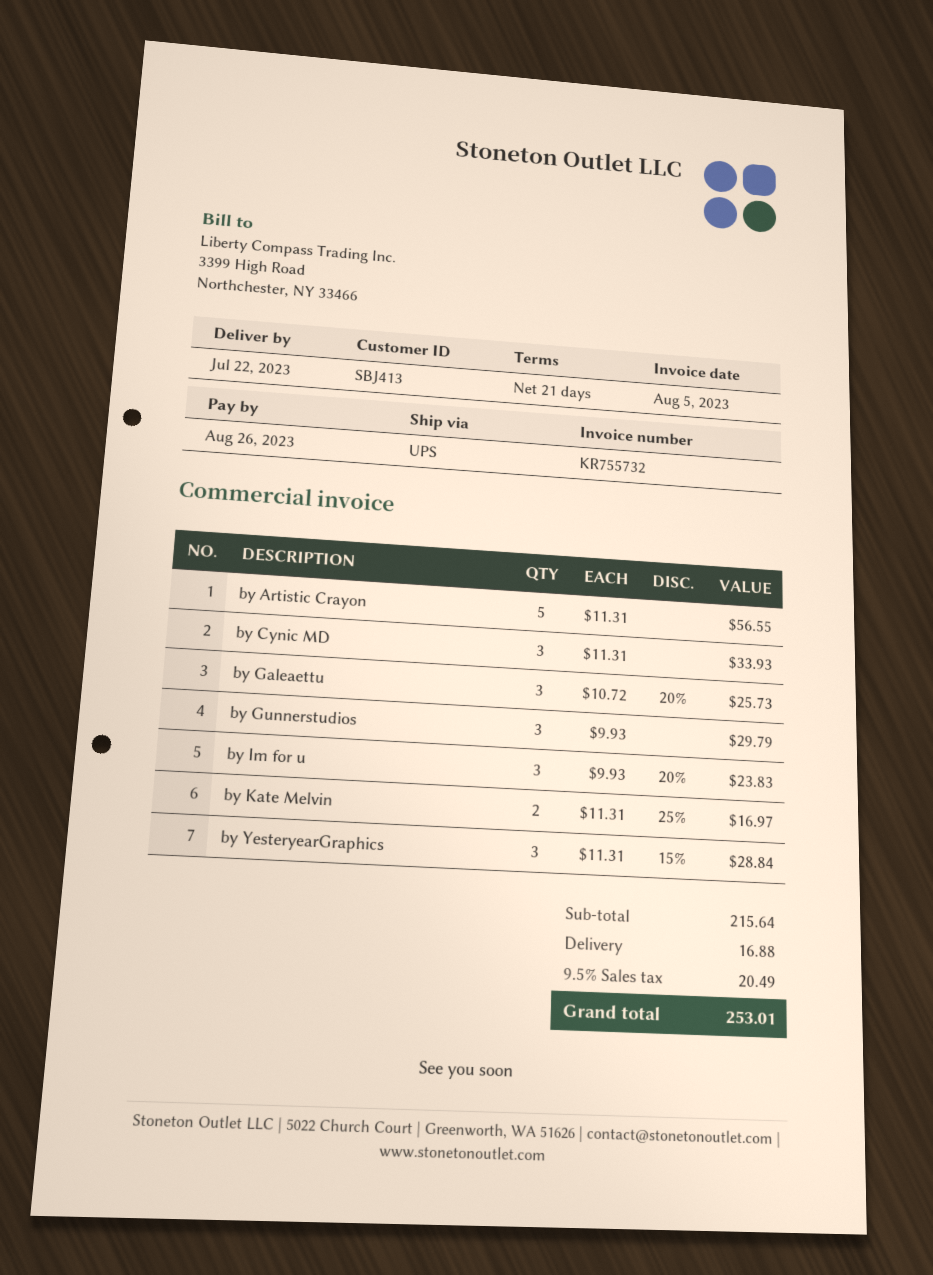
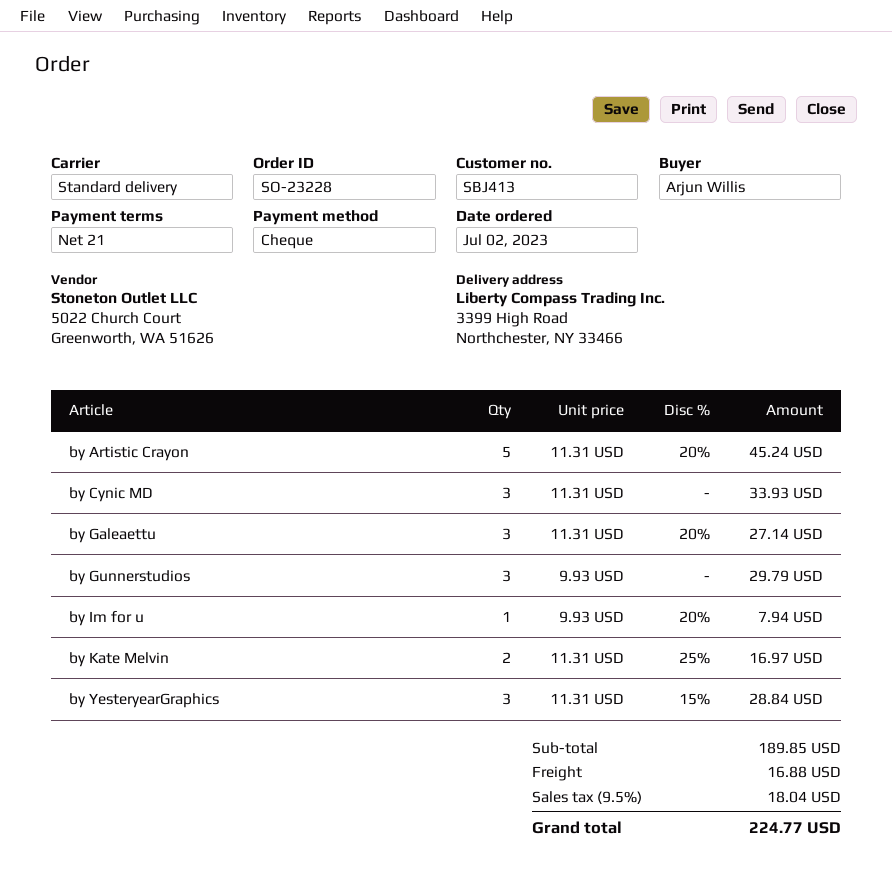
shipping method: UPS -> standard
by Artistic Crayon: 5 x 11.31 = 56.55 -> 5 x 11.31 - 20% = 45.24
by Galeaettu: 3 x 10.72 - 20% = 25.73 -> 3 x 11.31 - 20% = 27.14
by Im for u: 3 x 9.93 - 20% = 23.83 -> 1 x 9.93 - 20% = 7.94
subtotal: 215.64 -> 189.85
tax: 9.5% = 20.49 -> 9.5% = 18.04
total: 253.01 -> 224.77

